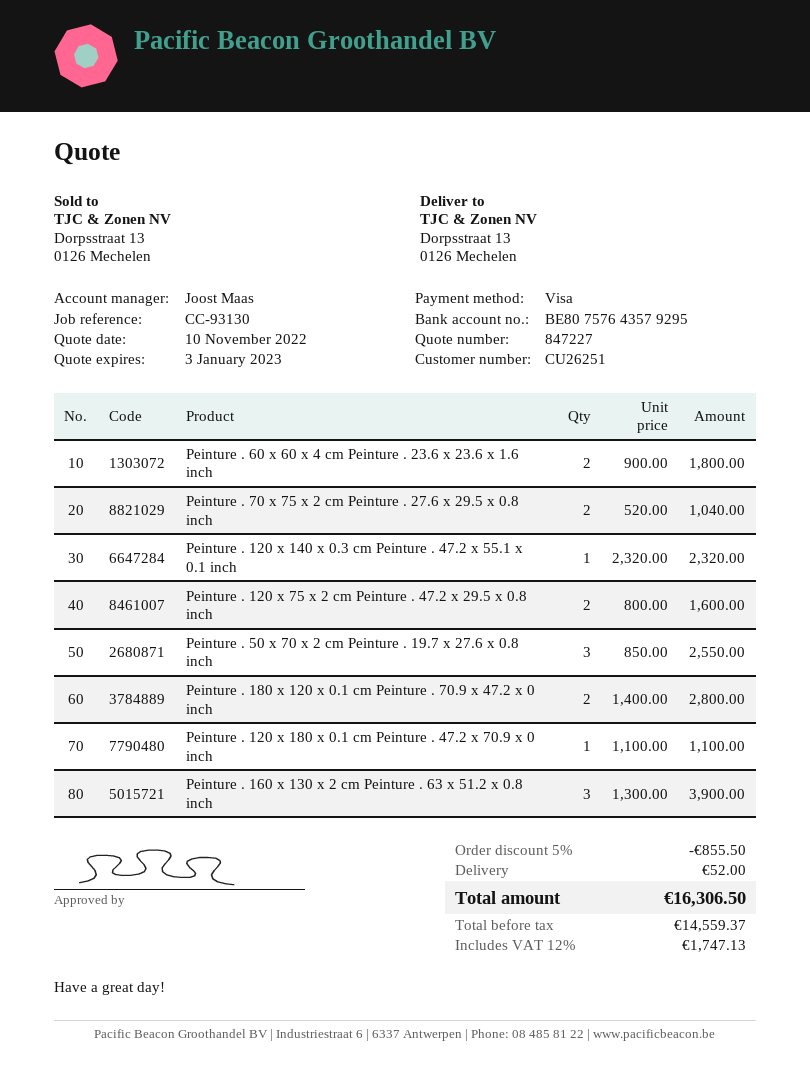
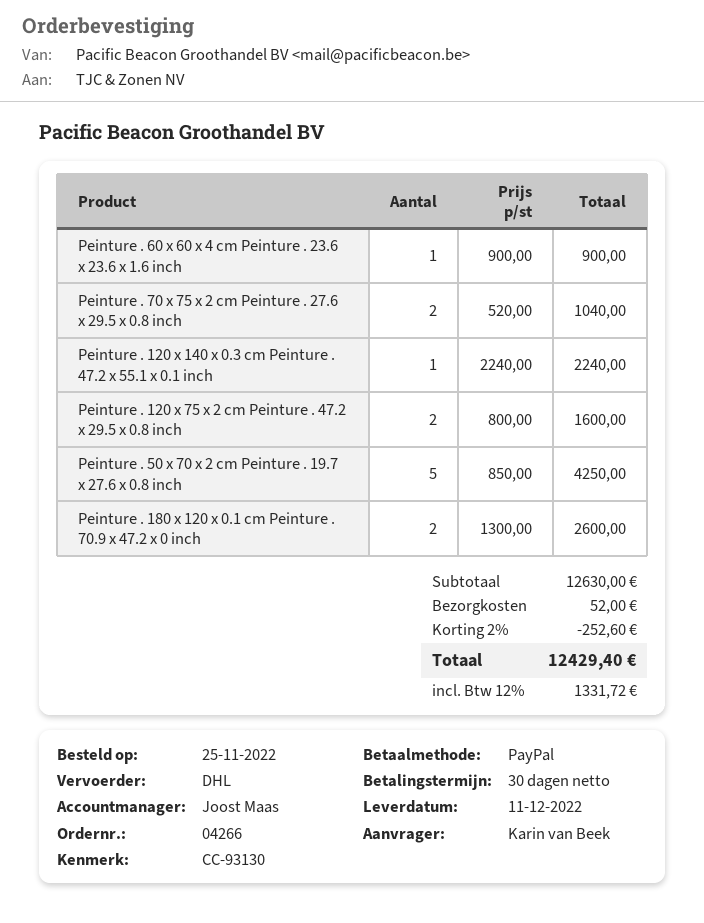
payment method: Visa -> PayPal
Peinture . 60 x 60 x 4 cm Peinture . 23.6 x 23.6 x 1.6 inch: 2 x 900.00 = 1800.00 -> 1 x 900.00 = 900.00
Peinture . 120 x 140 x 0.3 cm Peinture . 47.2 x 55.1 x 0.1 inch: 1 x 2320.00 = 2320.00 -> 1 x 2240.00 = 2240.00
Peinture . 50 x 70 x 2 cm Peinture . 19.7 x 27.6 x 0.8 inch: 3 x 850.00 = 2550.00 -> 5 x 850.00 = 4250.00
Peinture . 180 x 120 x 0.1 cm Peinture . 70.9 x 47.2 x 0 inch: 2 x 1400.00 = 2800.00 -> 2 x 1300.00 = 2600.00
Peinture . 120 x 180 x 0.1 cm Peinture . 47.2 x 70.9 x 0 inch: 1 x 1100.00 = 1100.00 -> none
Peinture . 160 x 130 x 2 cm Peinture . 63 x 51.2 x 0.8 inch: 3 x 1300.00 = 3900.00 -> none
discount: 5% = 855.50 -> 2% = 252.60
tax: 12% = 1747.13 -> 12% = 1331.72
total: 16306.50 -> 12429.40

